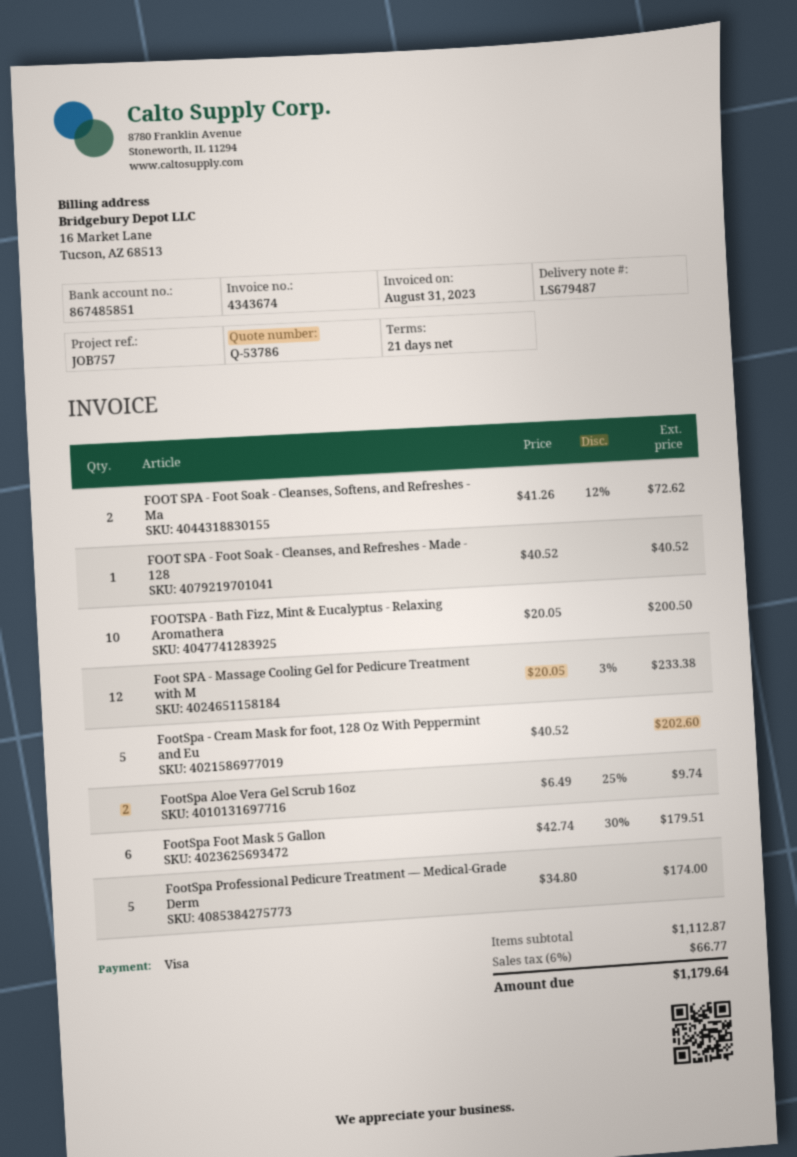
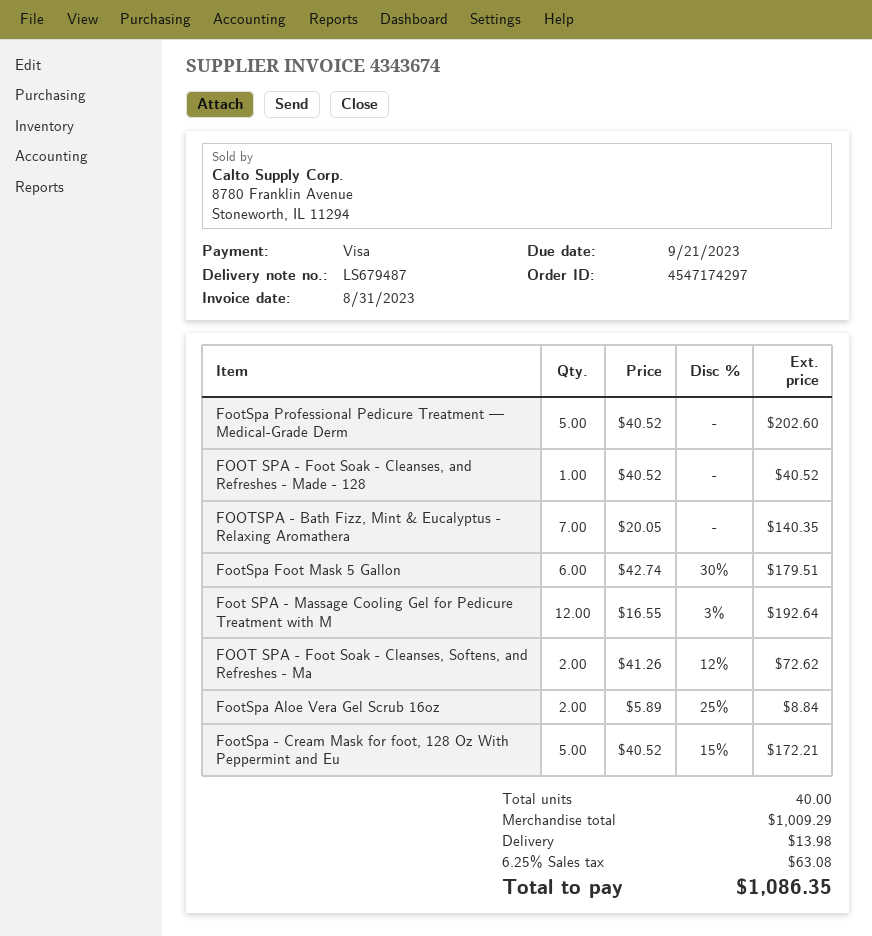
FOOTSPA - Bath Fizz, Mint & Eucalyptus - Relaxing Aromathera: 10 x 20.05 = 200.50 -> 7 x 20.05 = 140.35
Foot SPA - Massage Cooling Gel for Pedicure Treatment with M: 12 x 20.05 - 3% = 233.38 -> 12 x 16.55 - 3% = 192.64
FootSpa - Cream Mask for foot, 128 Oz With Peppermint and Eu: 5 x 40.52 = 202.60 -> 5 x 40.52 - 15% = 172.21
FootSpa Aloe Vera Gel Scrub 16oz: 2 x 6.49 - 25% = 9.74 -> 2 x 5.89 - 25% = 8.84
FootSpa Professional Pedicure Treatment — Medical-Grade Derm: 5 x 34.80 = 174.00 -> 5 x 40.52 = 202.60
subtotal: 1112.87 -> 1009.29
shipping: none -> 13.98
tax: 6% = 66.77 -> 6.25% = 63.08
total: 1179.64 -> 1086.35

